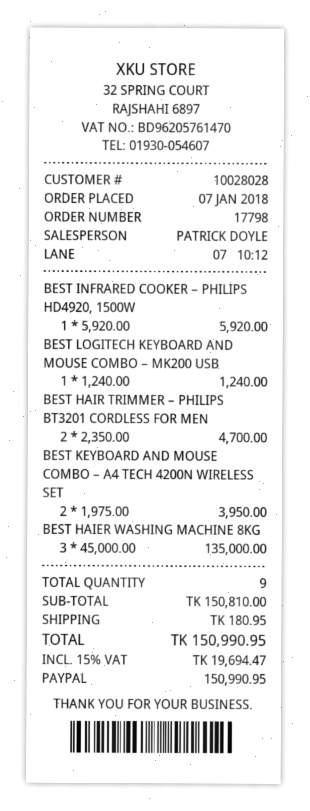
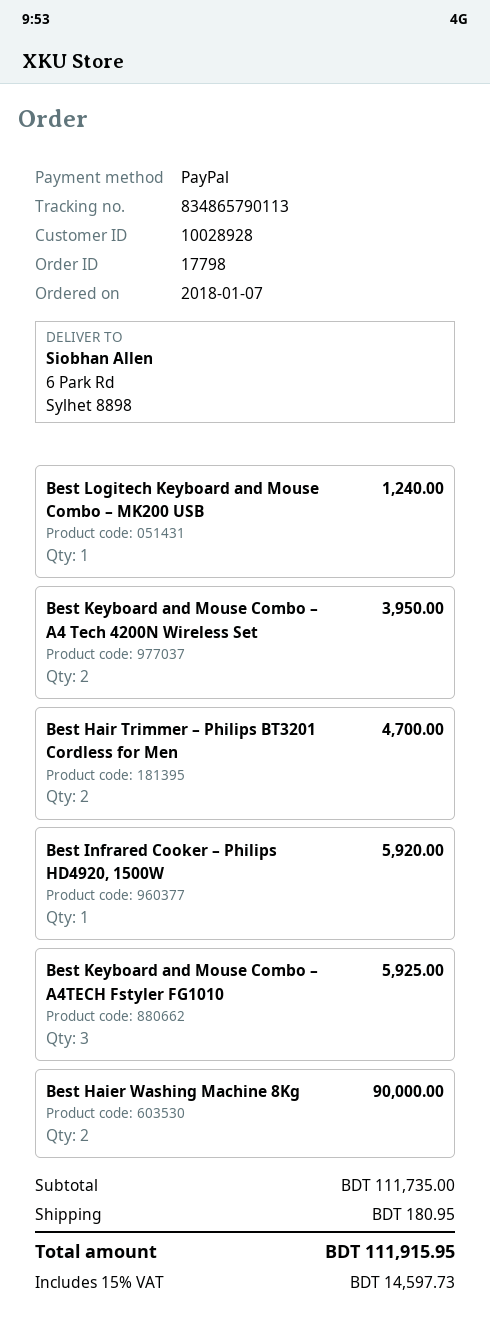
customer number: 10028028 -> 10028928
BEST HAIER WASHING MACHINE 8KG: 3 for 135000.00 -> 2 for 90000.00
Best Keyboard and Mouse Combo – A4TECH Fstyler FG1010: none -> 3 for 5925.00
subtotal: 150810.00 -> 111735.00
tax: 15% = 19694.47 -> 15% = 14597.73
total: 150990.95 -> 111915.95

